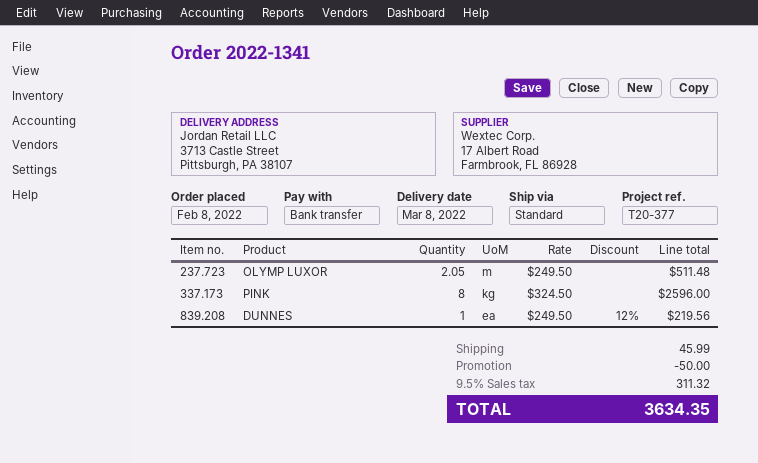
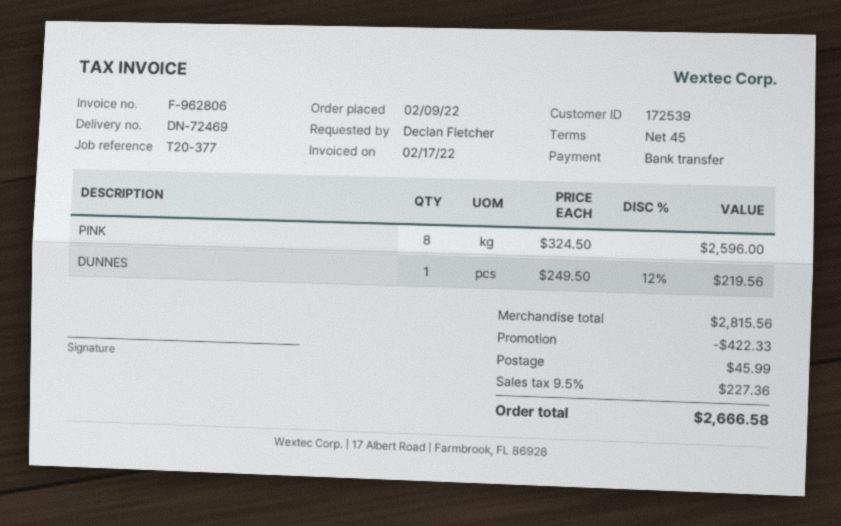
order date: 2022-02-08 -> 2022-02-09
OLYMP LUXOR: 2.05 x 249.50 = 511.48 -> none
discount: 50.00 -> 422.33
tax: 9.5% = 311.32 -> 9.5% = 227.36
total: 3634.35 -> 2666.58

